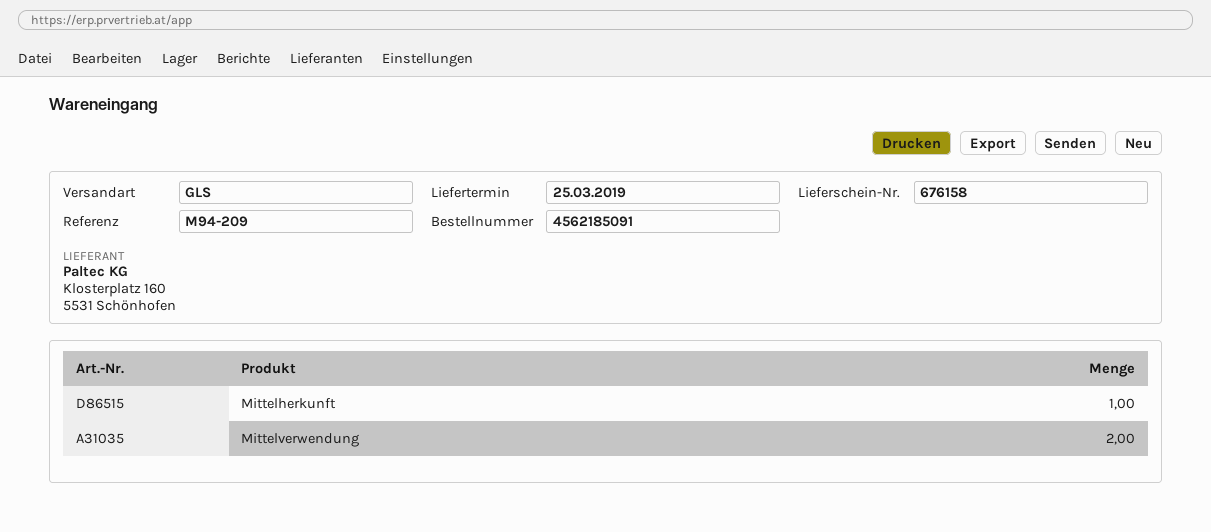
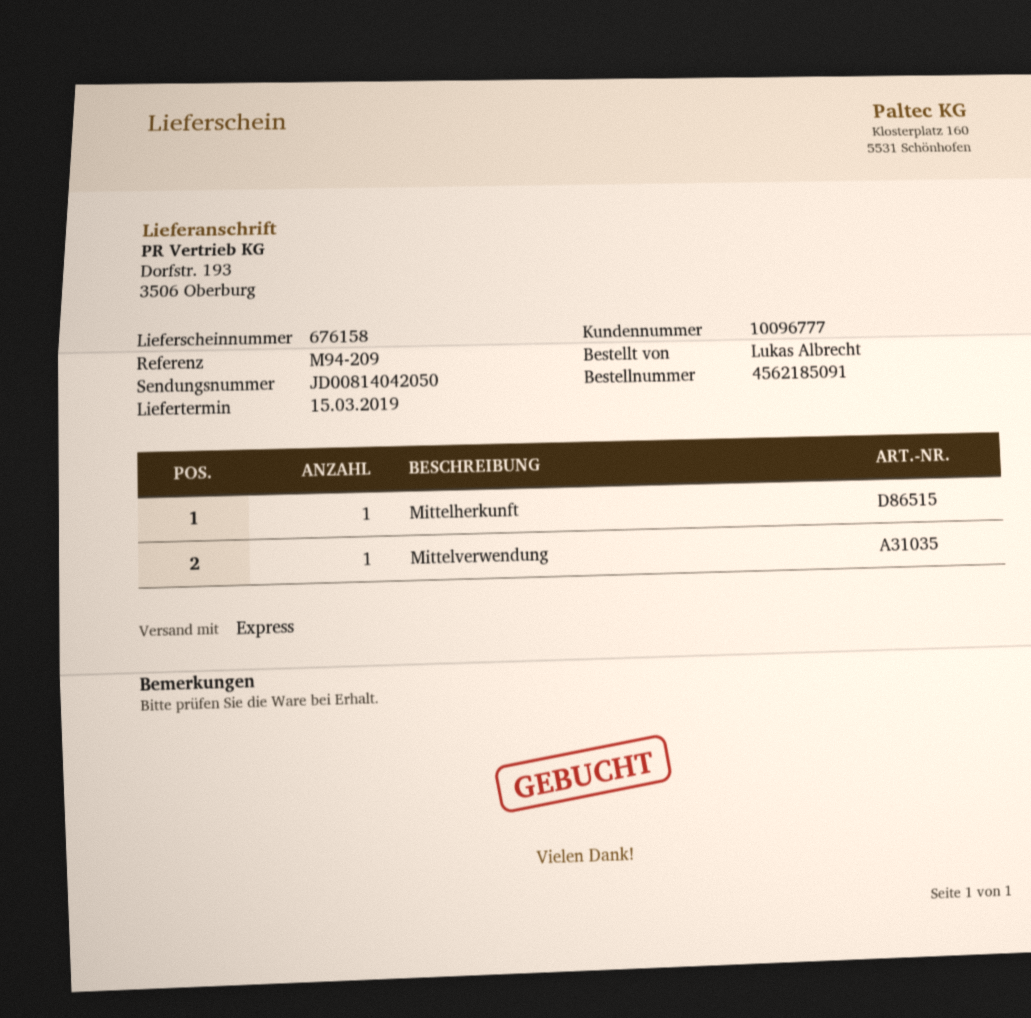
delivery date: 2019-03-25 -> 2019-03-15
shipping method: GLS -> express
Mittelverwendung: 2 -> 1

